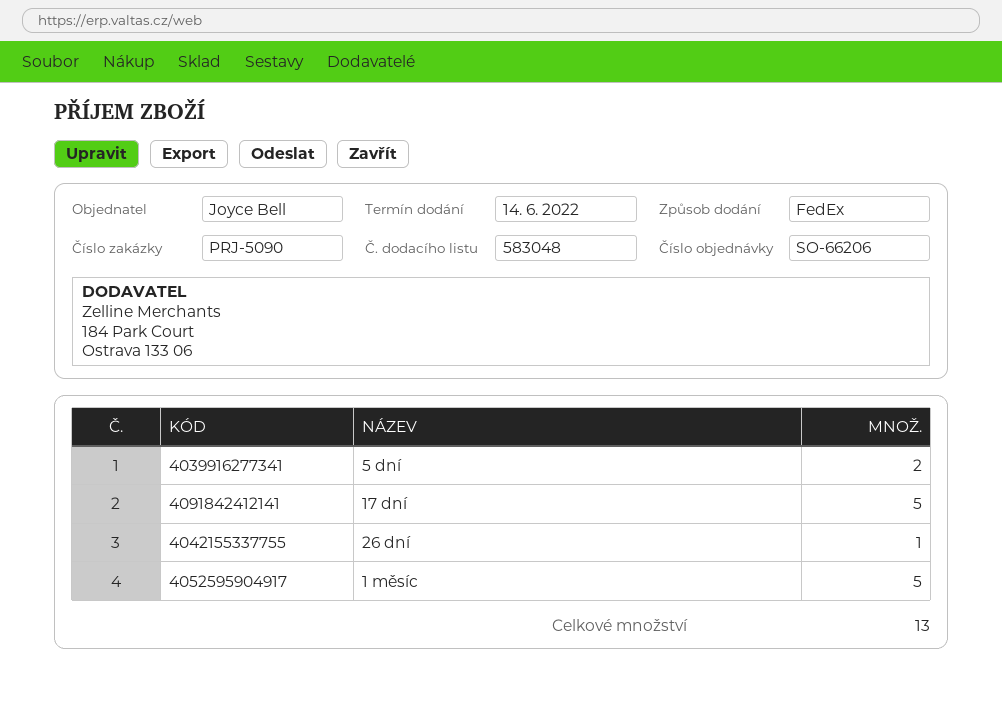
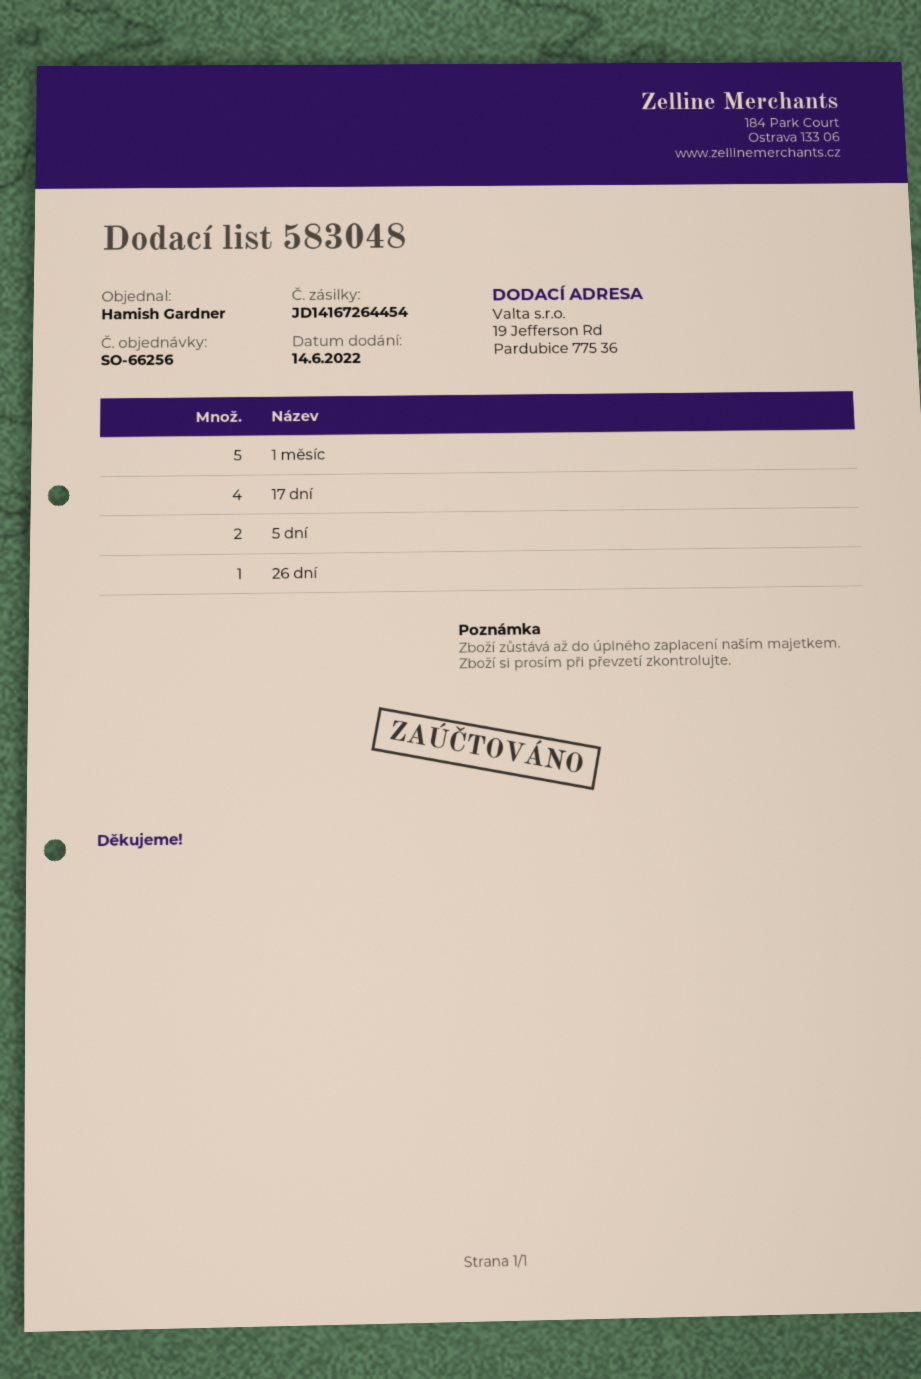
order number: SO-66206 -> SO-66256
ordered by: Joyce Bell -> Hamish Gardner
17 dní: 5 -> 4

